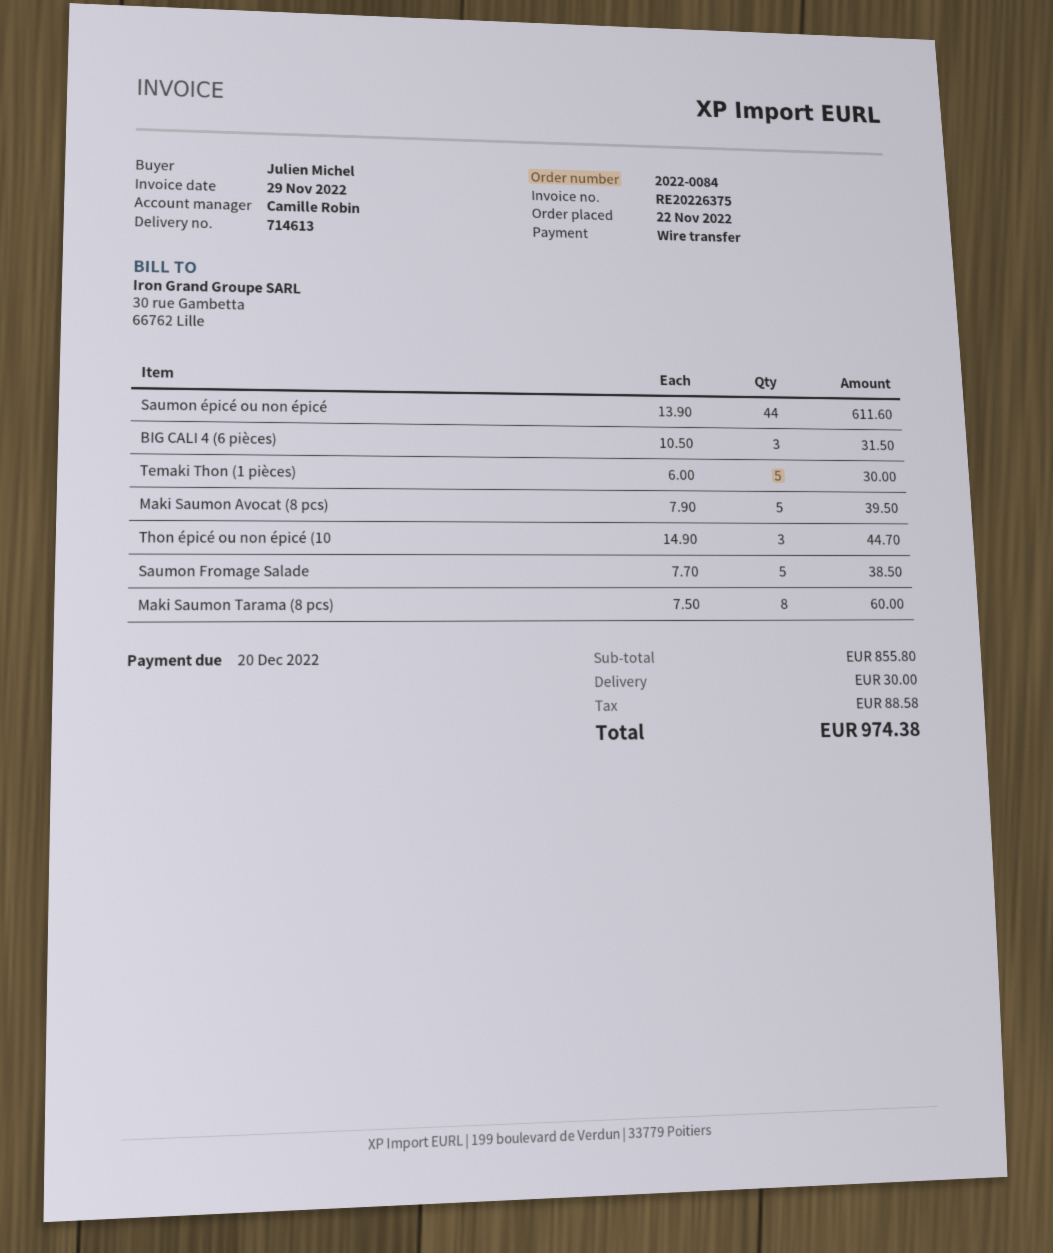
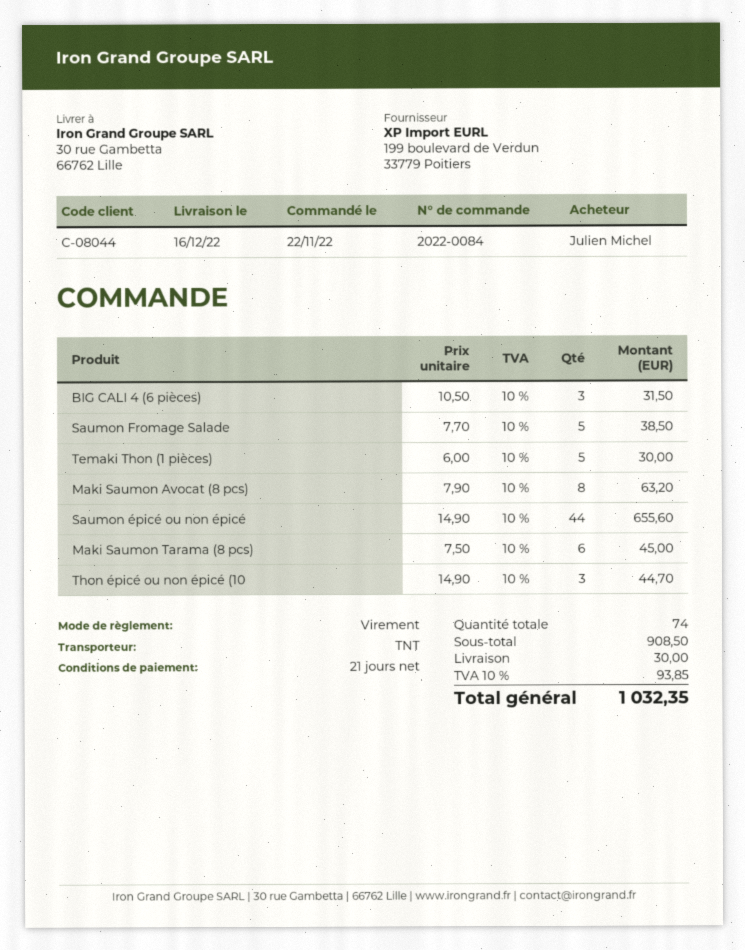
Saumon épicé ou non épicé: 44 x 13.90 = 611.60 -> 44 x 14.90 = 655.60
Maki Saumon Avocat (8 pcs): 5 x 7.90 = 39.50 -> 8 x 7.90 = 63.20
Maki Saumon Tarama (8 pcs): 8 x 7.50 = 60.00 -> 6 x 7.50 = 45.00
subtotal: 855.80 -> 908.50
tax: 88.58 -> 93.85
total: 974.38 -> 1032.35

